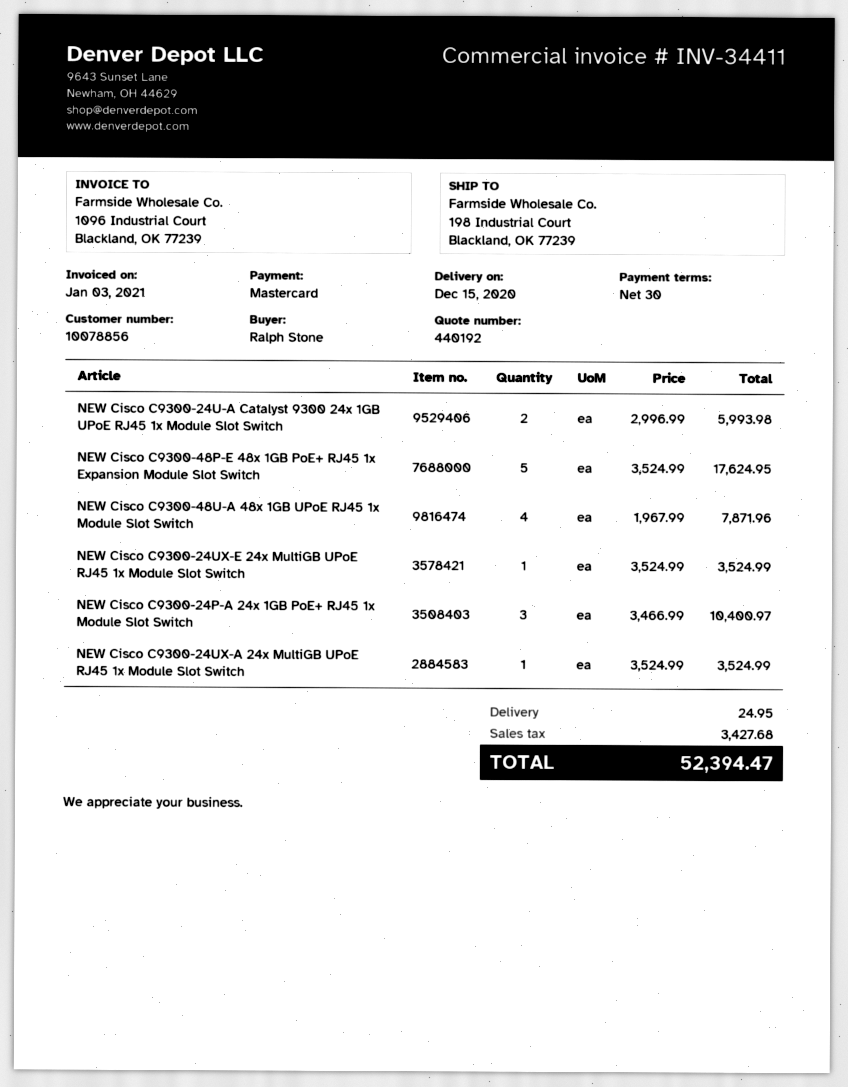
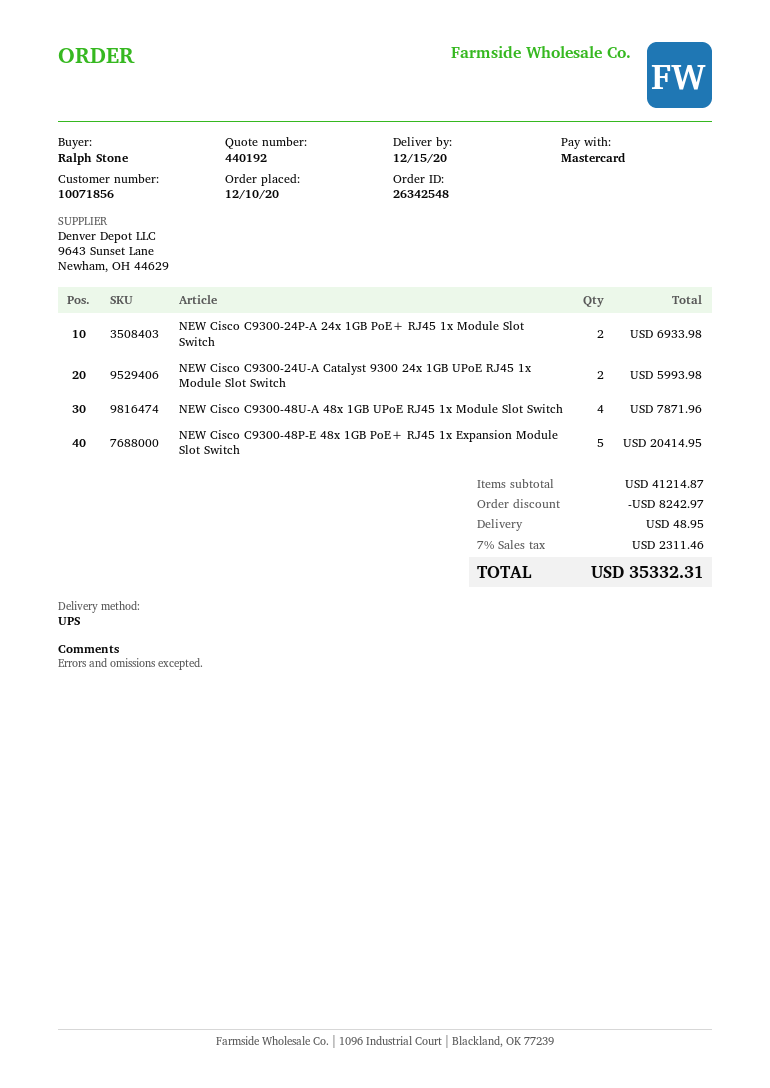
customer number: 10078856 -> 10071856
NEW Cisco C9300-48P-E 48x 1GB PoE+ RJ45 1x Expansion Module Slot Switch: 5 for 17624.95 -> 5 for 20414.95
NEW Cisco C9300-24UX-E 24x MultiGB UPoE RJ45 1x Module Slot Switch: 1 for 3524.99 -> none
NEW Cisco C9300-24P-A 24x 1GB PoE+ RJ45 1x Module Slot Switch: 3 for 10400.97 -> 2 for 6933.98
NEW Cisco C9300-24UX-A 24x MultiGB UPoE RJ45 1x Module Slot Switch: 1 for 3524.99 -> none
discount: none -> 8242.97
shipping: 24.95 -> 48.95
tax: 3427.68 -> 2311.46
total: 52394.47 -> 35332.31

